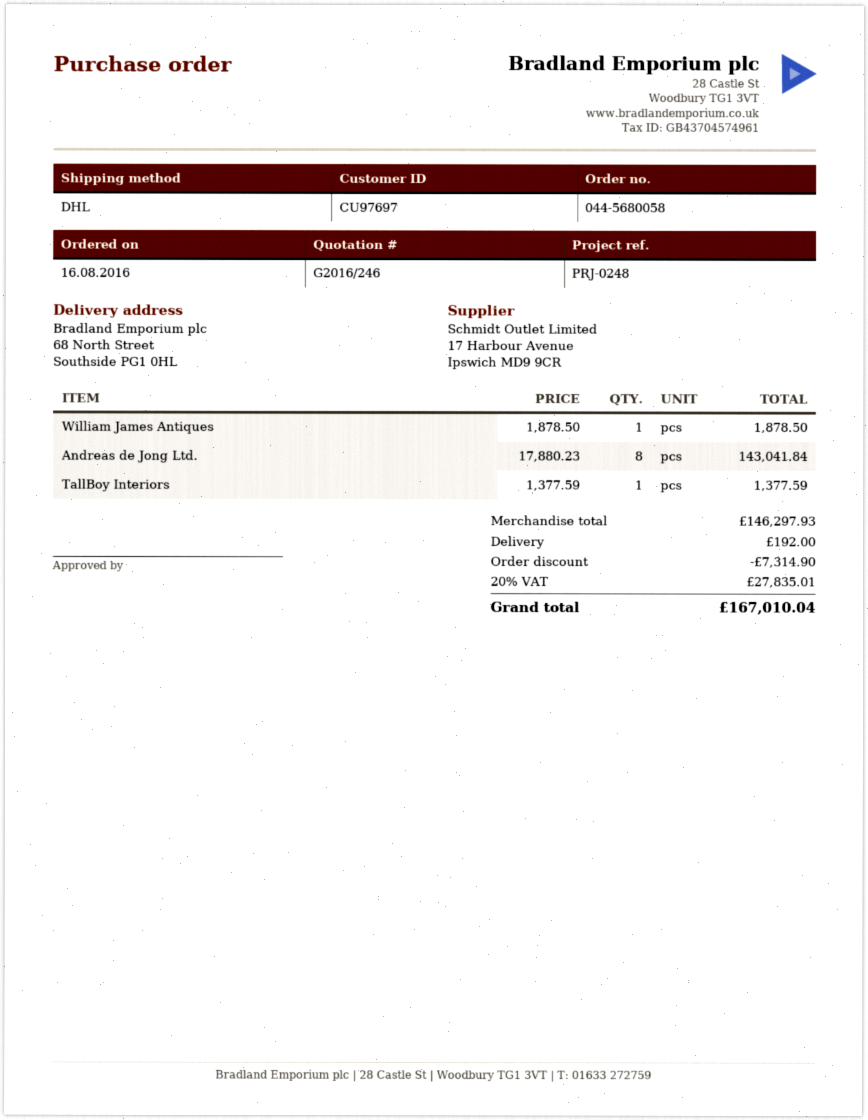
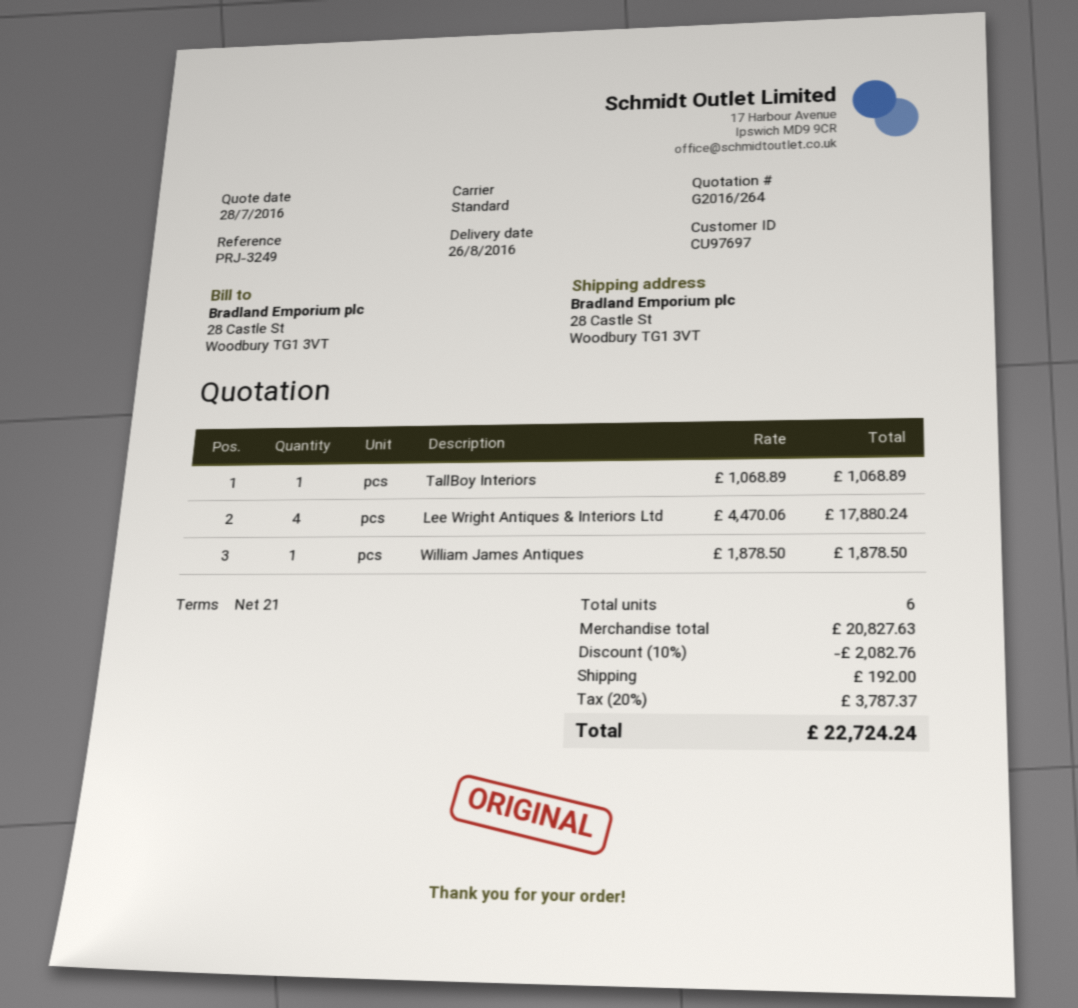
quote number: G2016/246 -> G2016/264
reference: PRJ-0248 -> PRJ-3249
shipping method: DHL -> standard
ship to: 68 North Street, Southside PG1 0HL -> 28 Castle St, Woodbury TG1 3VT
Andreas de Jong Ltd.: 8 x 17880.23 = 143041.84 -> none
TallBoy Interiors: 1 x 1377.59 = 1377.59 -> 1 x 1068.89 = 1068.89
Lee Wright Antiques & Interiors Ltd: none -> 4 x 4470.06 = 17880.24
subtotal: 146297.93 -> 20827.63
discount: 7314.90 -> 2082.76
tax: 20% = 27835.01 -> 20% = 3787.37
total: 167010.04 -> 22724.24

